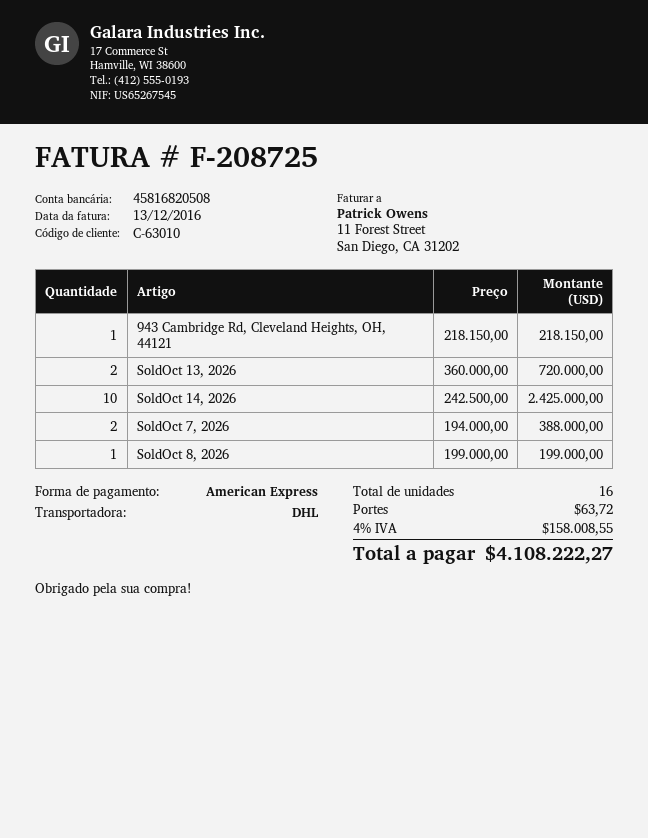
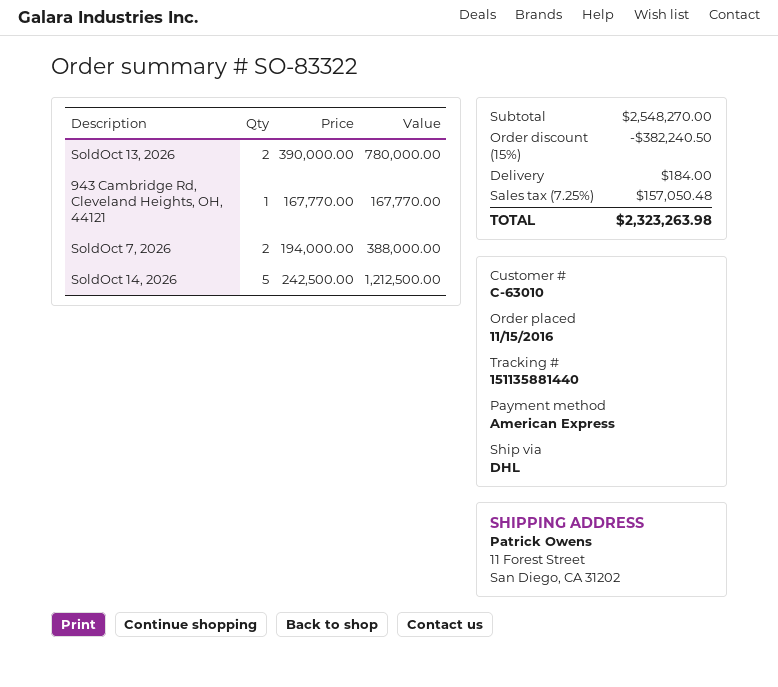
943 Cambridge Rd, Cleveland Heights, OH, 44121: 1 x 218150.00 = 218150.00 -> 1 x 167770.00 = 167770.00
SoldOct 13, 2026: 2 x 360000.00 = 720000.00 -> 2 x 390000.00 = 780000.00
SoldOct 14, 2026: 10 x 242500.00 = 2425000.00 -> 5 x 242500.00 = 1212500.00
SoldOct 8, 2026: 1 x 199000.00 = 199000.00 -> none
discount: none -> 15% = 382240.50
shipping: 63.72 -> 184.00
tax: 4% = 158008.55 -> 7.25% = 157050.48
total: 4108222.27 -> 2323263.98

